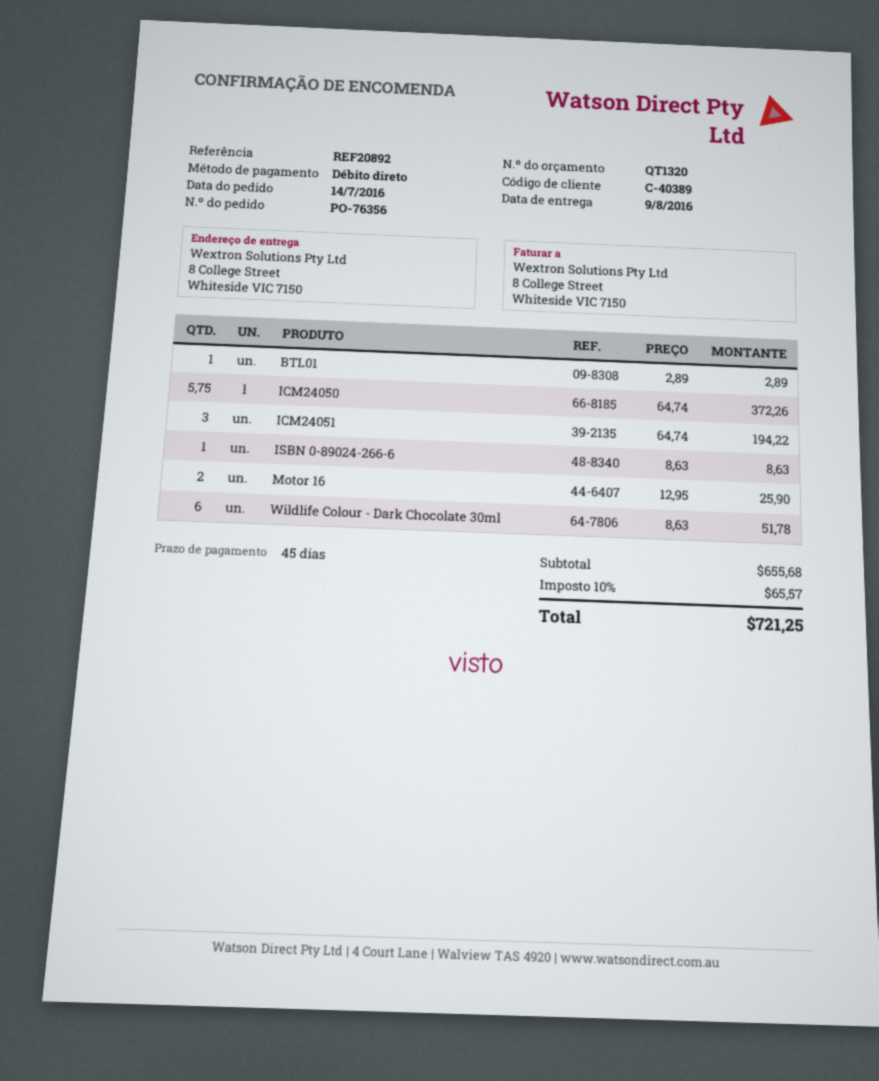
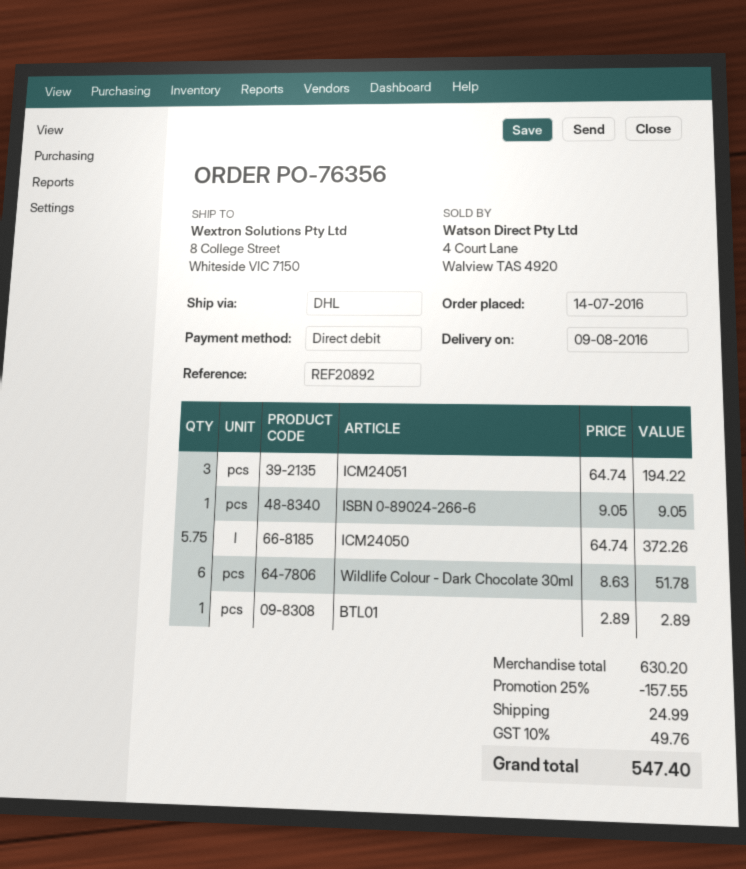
ISBN 0-89024-266-6: 1 x 8.63 = 8.63 -> 1 x 9.05 = 9.05
Motor 16: 2 x 12.95 = 25.90 -> none
subtotal: 655.68 -> 630.20
discount: none -> 25% = 157.55
shipping: none -> 24.99
tax: 10% = 65.57 -> 10% = 49.76
total: 721.25 -> 547.40

